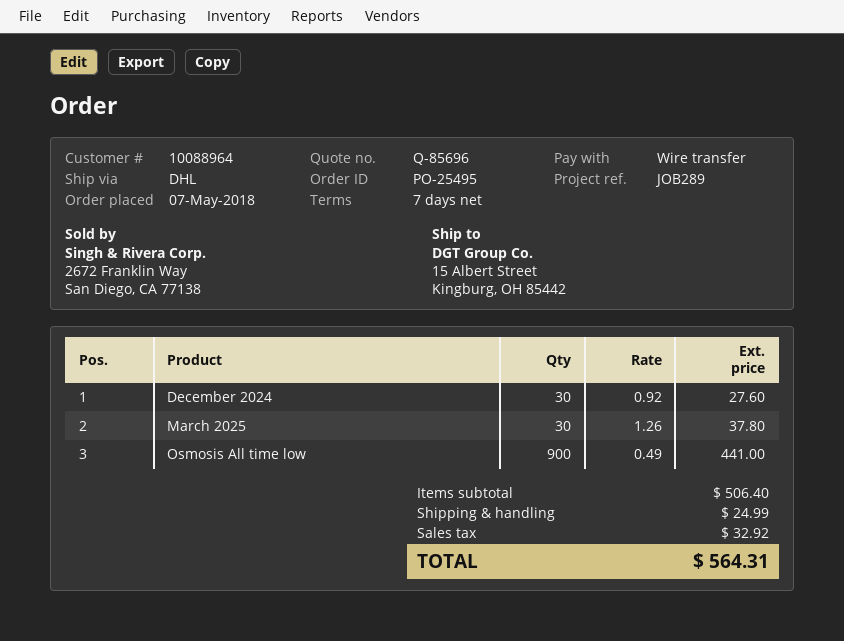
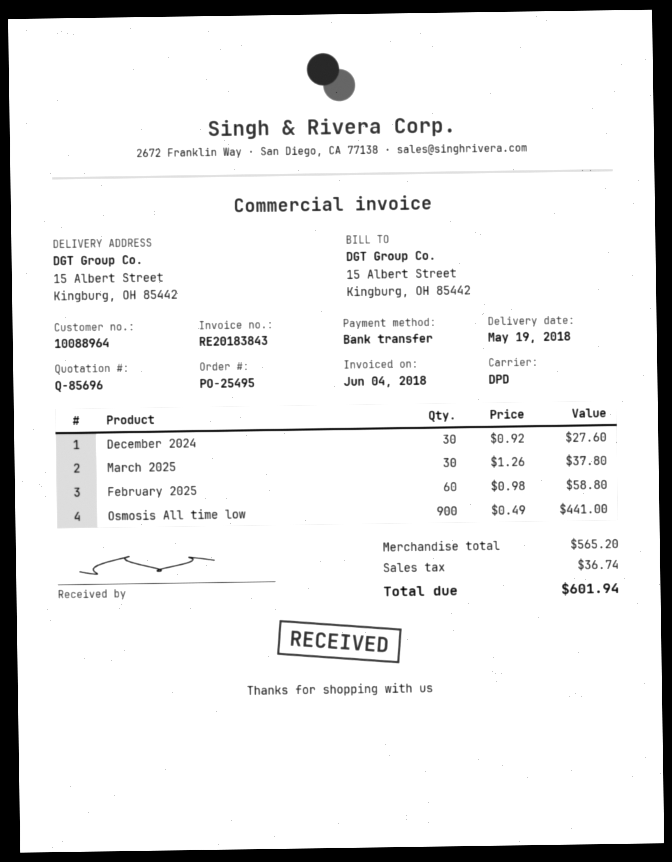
shipping method: DHL -> DPD
February 2025: none -> 60 x 0.98 = 58.80
subtotal: 506.40 -> 565.20
shipping: 24.99 -> none
tax: 32.92 -> 36.74
total: 564.31 -> 601.94

